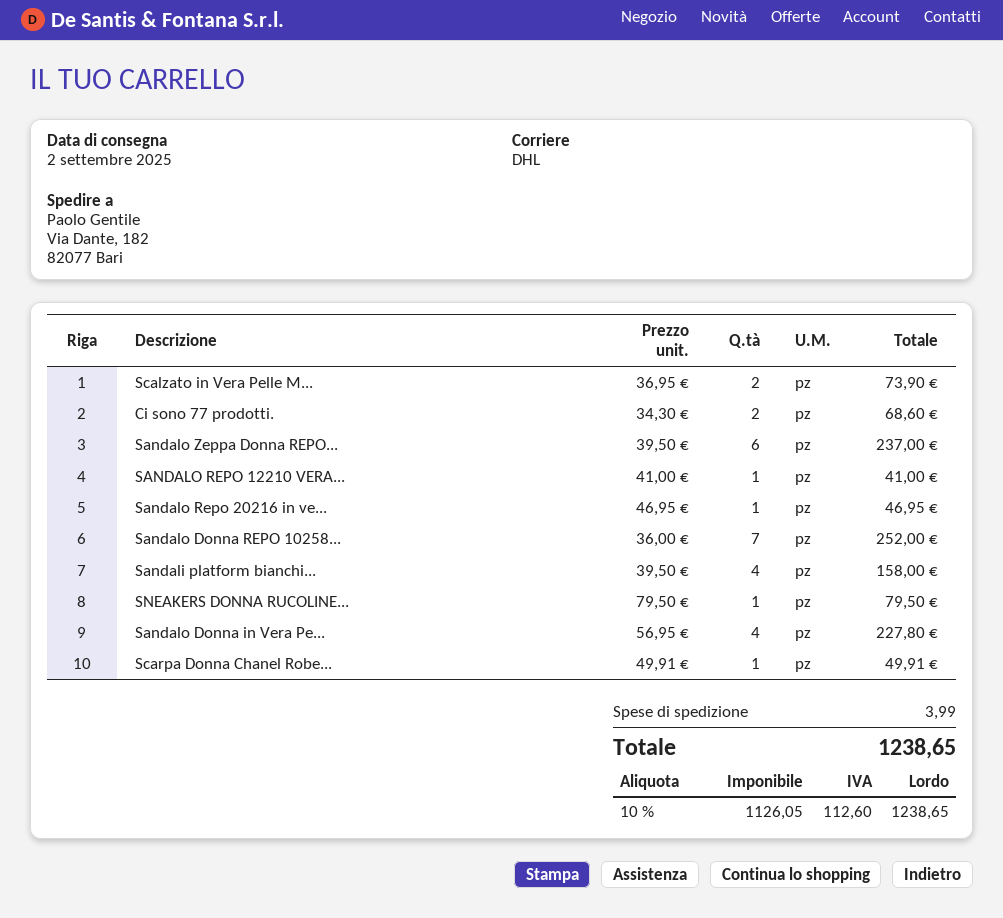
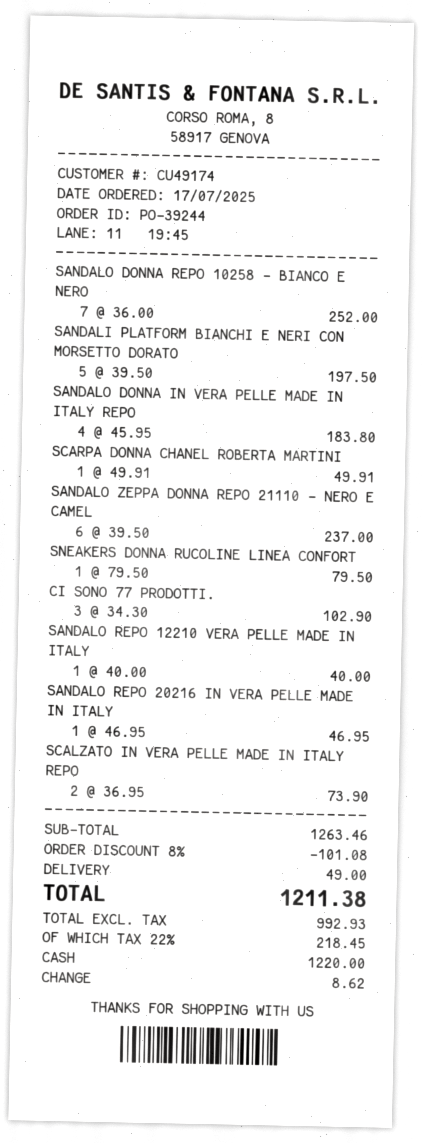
Ci sono 77 prodotti.: 2 x 34.30 = 68.60 -> 3 x 34.30 = 102.90
SANDALO REPO 12210 VERA...: 1 x 41.00 = 41.00 -> 1 x 40.00 = 40.00
Sandali platform bianchi...: 4 x 39.50 = 158.00 -> 5 x 39.50 = 197.50
Sandalo Donna in Vera Pe...: 4 x 56.95 = 227.80 -> 4 x 45.95 = 183.80
discount: none -> 8% = 101.08
shipping: 3.99 -> 49.00
net: 1126.05 -> 992.93
tax: 10% = 112.60 -> 22% = 218.45
total: 1238.65 -> 1211.38

